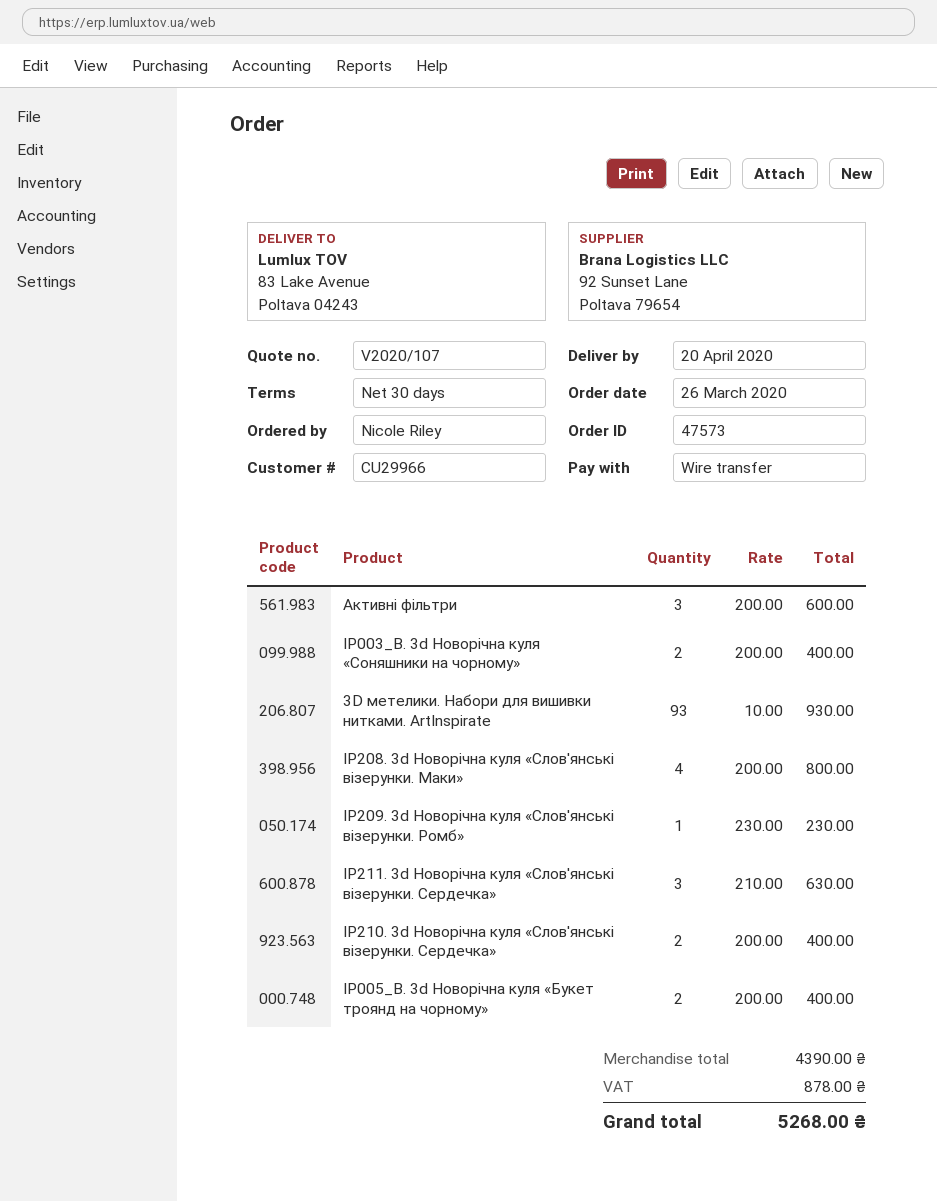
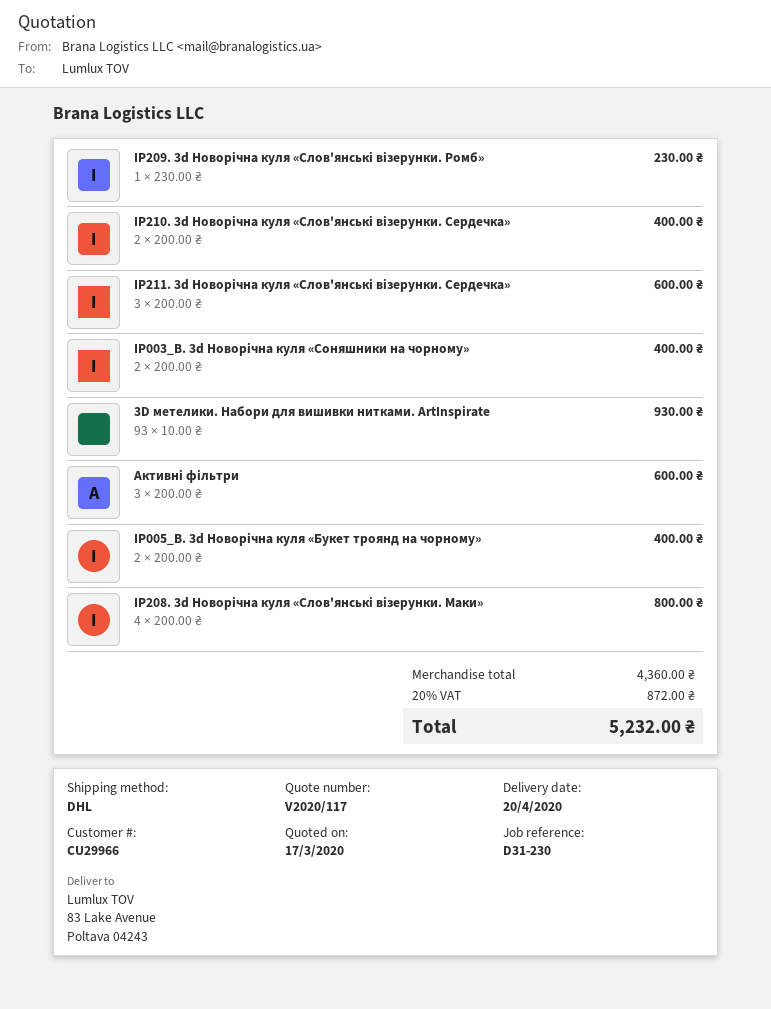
quote number: V2020/107 -> V2020/117
IP211. 3d Новорічна куля «Слов'янські візерунки. Сердечка»: 3 x 210.00 = 630.00 -> 3 x 200.00 = 600.00
subtotal: 4390.00 -> 4360.00
tax: 878.00 -> 872.00
total: 5268.00 -> 5232.00

